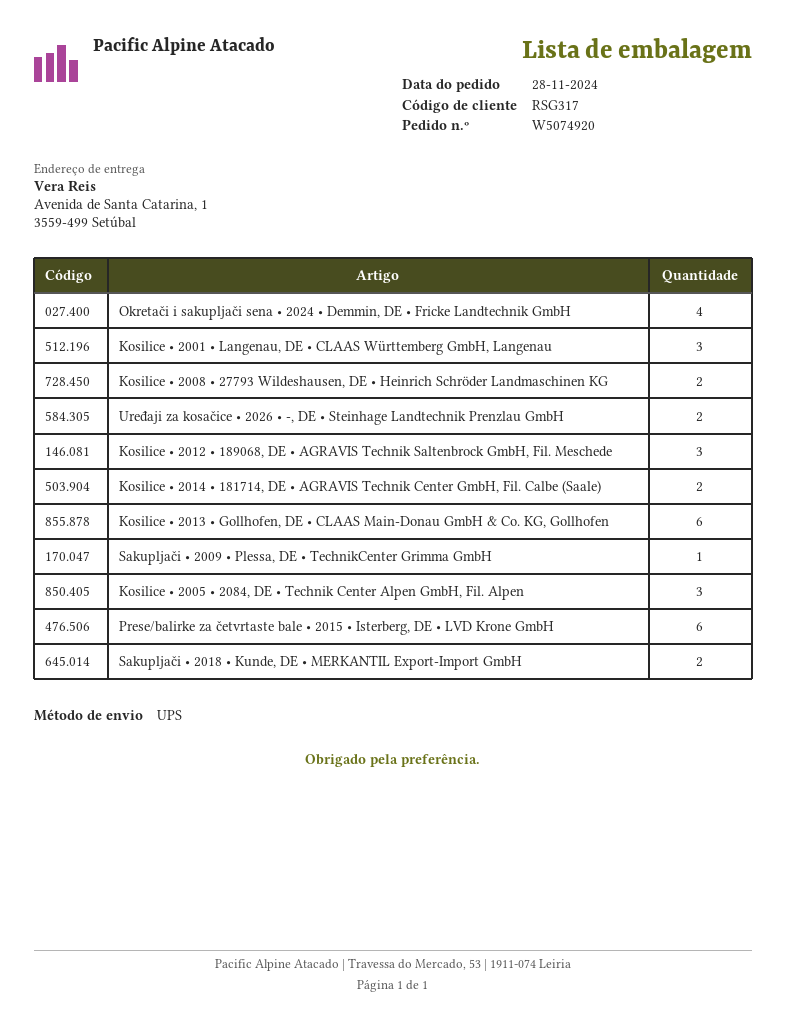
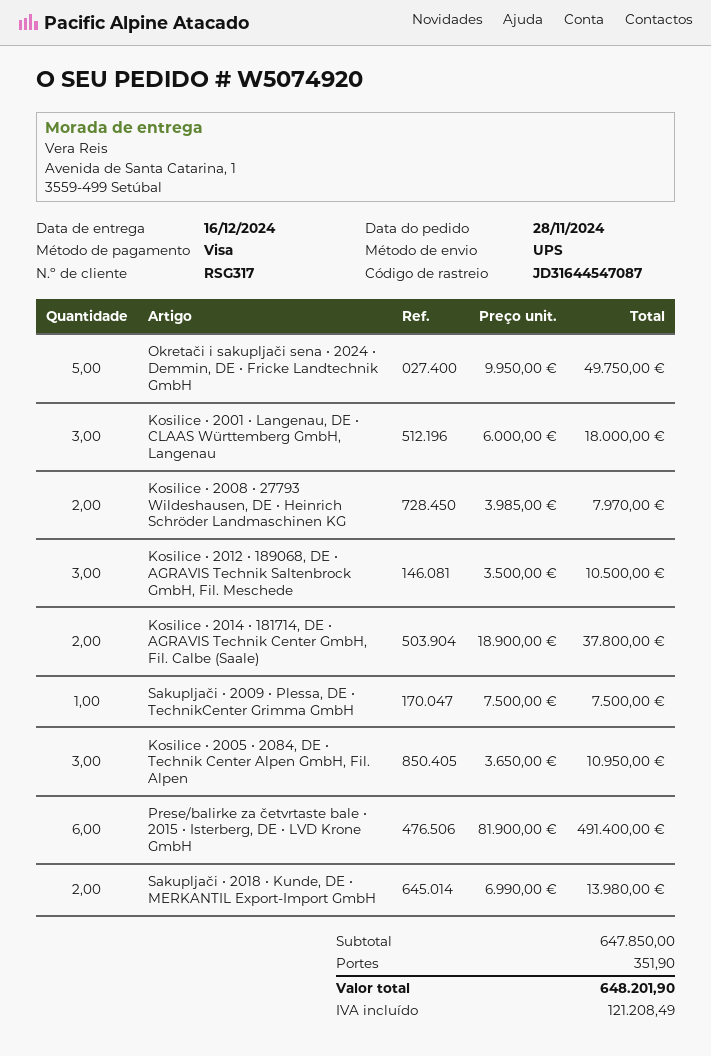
Okretači i sakupljači sena • 2024 • Demmin, DE • Fricke Landtechnik GmbH: 4 -> 5
Uređaji za kosačice • 2026 • -, DE • Steinhage Landtechnik Prenzlau GmbH: 2 -> none
Kosilice • 2013 • Gollhofen, DE • CLAAS Main-Donau GmbH & Co. KG, Gollhofen: 6 -> none

